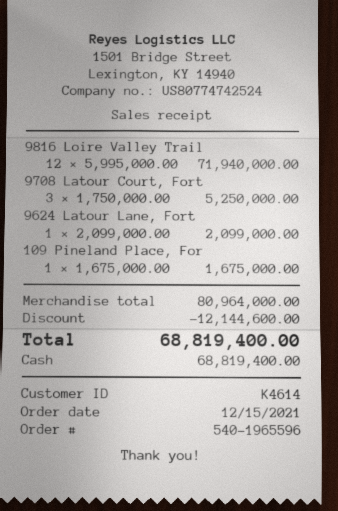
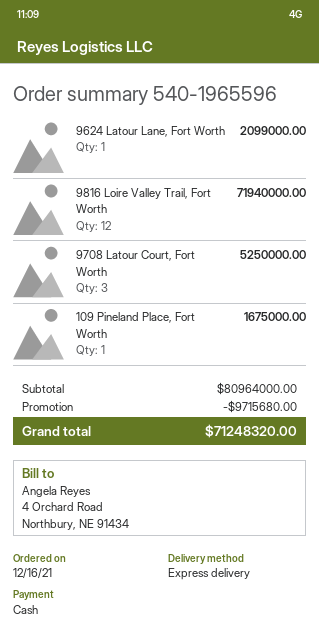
order date: 2021-12-15 -> 2021-12-16
discount: 12144600.00 -> 9715680.00
total: 68819400.00 -> 71248320.00

